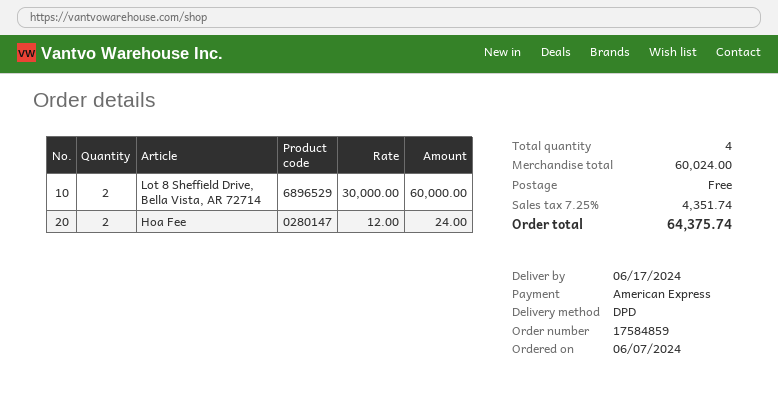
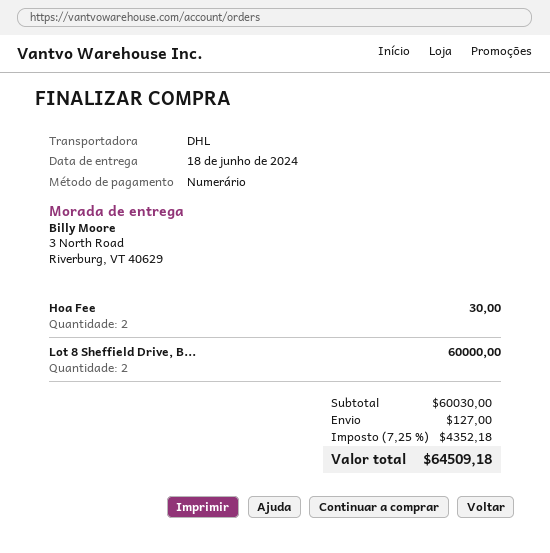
delivery date: 2024-06-17 -> 2024-06-18
payment method: American Express -> cash
shipping method: DPD -> DHL
Hoa Fee: 2 for 24.00 -> 2 for 30.00
subtotal: 60024.00 -> 60030.00
shipping: 0.00 -> 127.00
tax: 7.25% = 4351.74 -> 7.25% = 4352.18
total: 64375.74 -> 64509.18

